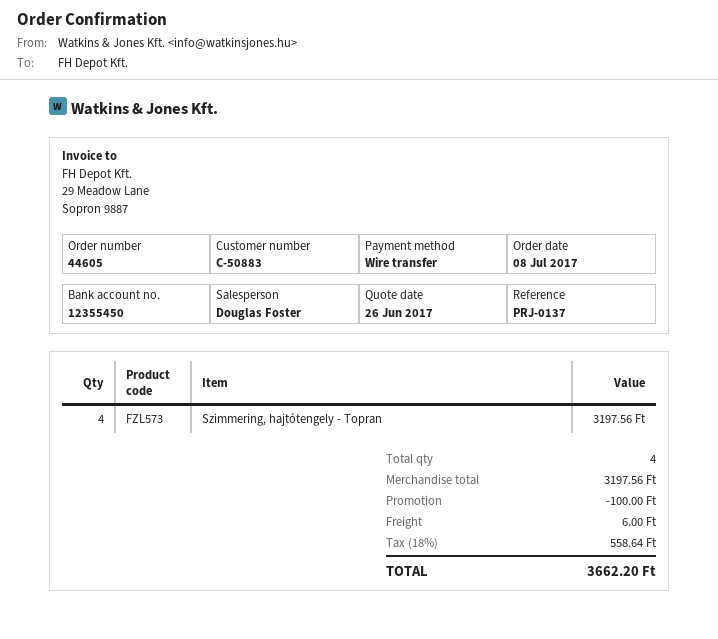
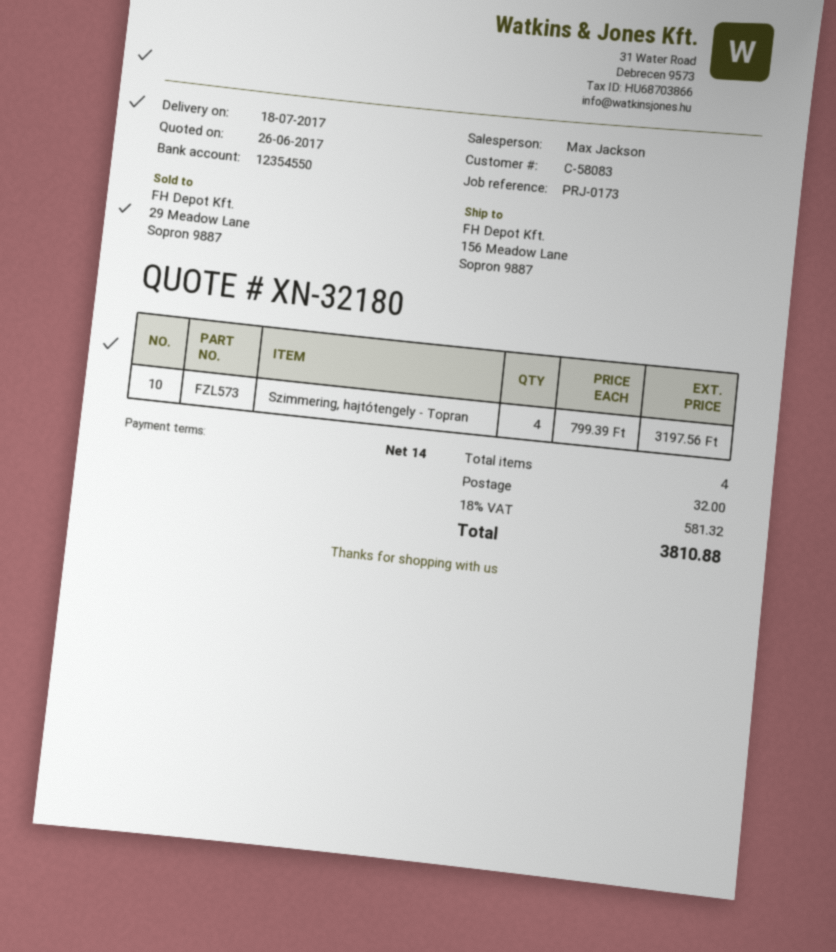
customer number: C-50883 -> C-58083
reference: PRJ-0137 -> PRJ-0173
sales rep: Douglas Foster -> Max Jackson
bank account: 12355450 -> 12354550
discount: 100.00 -> none
shipping: 6.00 -> 32.00
tax: 18% = 558.64 -> 18% = 581.32
total: 3662.20 -> 3810.88

